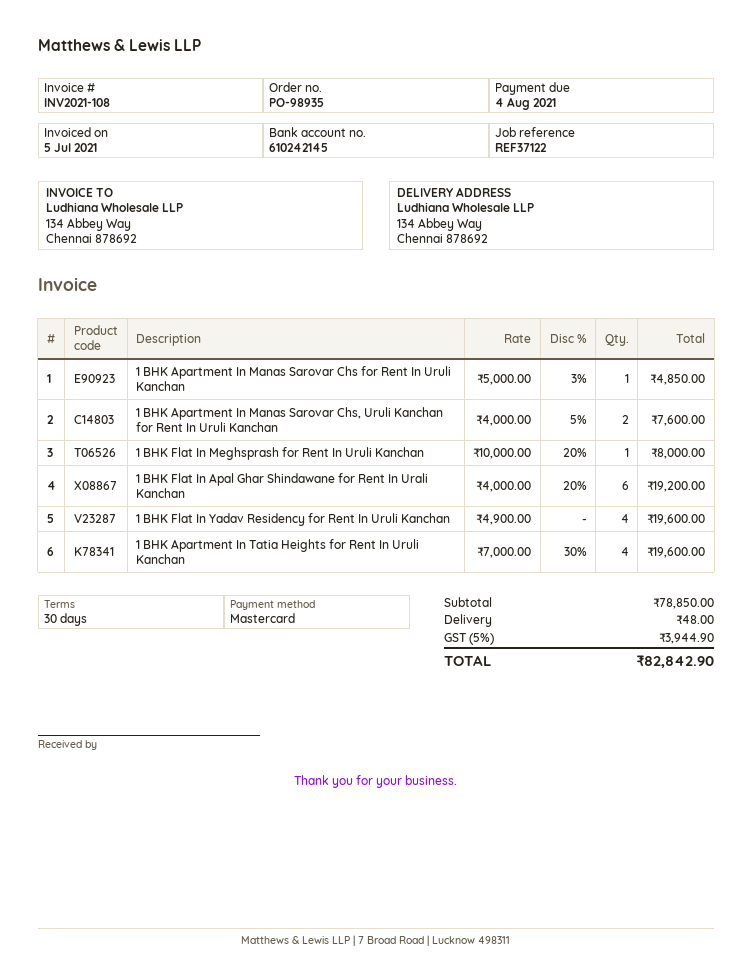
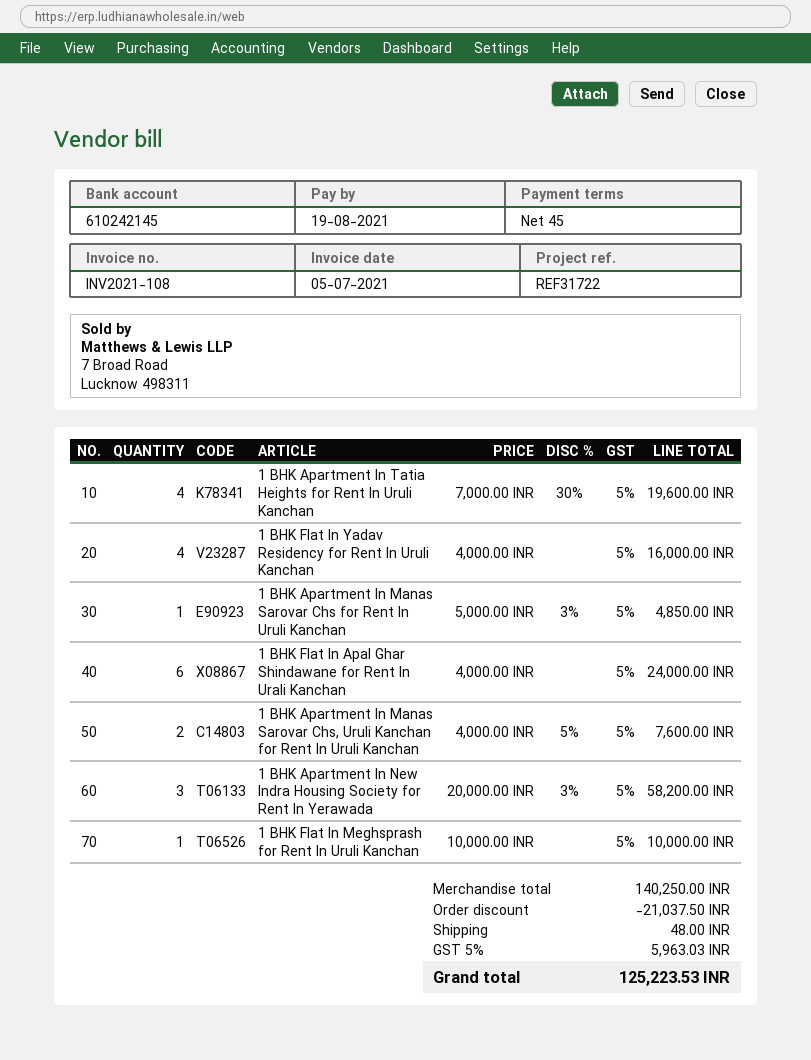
payment terms: 30 days -> 45 days
due date: 2021-08-04 -> 2021-08-19
reference: REF37122 -> REF31722
1 BHK Flat In Meghsprash for Rent In Uruli Kanchan: 1 x 10000.00 - 20% = 8000.00 -> 1 x 10000.00 = 10000.00
1 BHK Flat In Apal Ghar Shindawane for Rent In Urali Kanchan: 6 x 4000.00 - 20% = 19200.00 -> 6 x 4000.00 = 24000.00
1 BHK Flat In Yadav Residency for Rent In Uruli Kanchan: 4 x 4900.00 = 19600.00 -> 4 x 4000.00 = 16000.00
1 BHK Apartment In New Indra Housing Society for Rent In Yerawada: none -> 3 x 20000.00 - 3% = 58200.00
subtotal: 78850.00 -> 140250.00
discount: none -> 21037.50
tax: 5% = 3944.90 -> 5% = 5963.03
total: 82842.90 -> 125223.53

